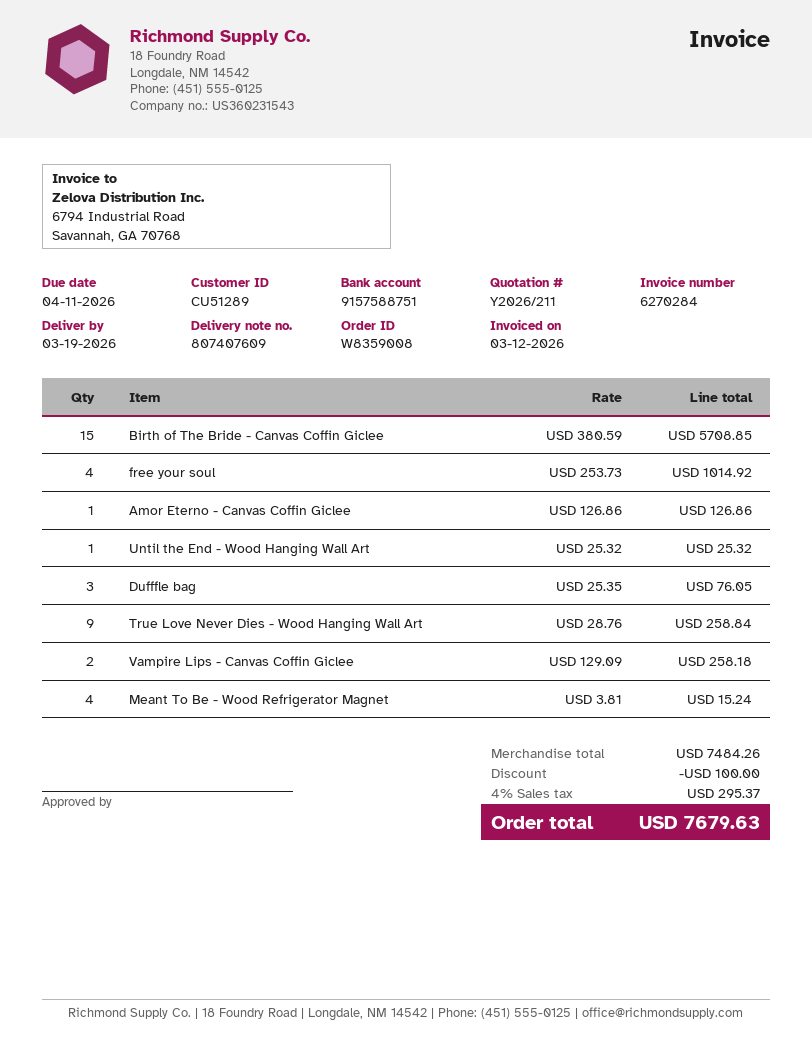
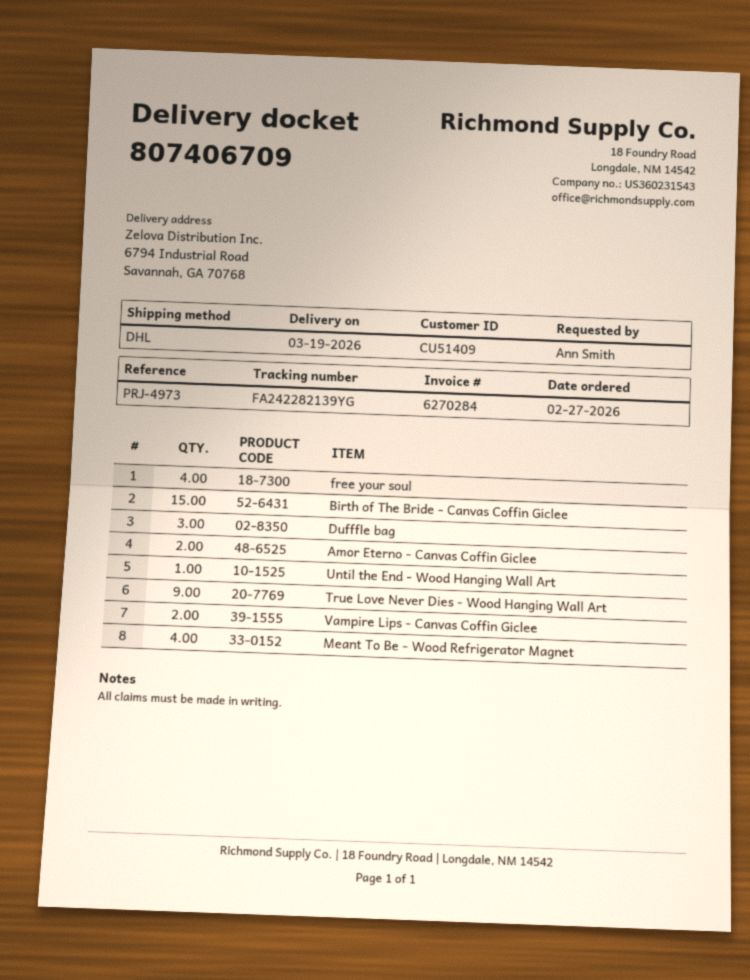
delivery note number: 807407609 -> 807406709
customer number: CU51289 -> CU51409
Amor Eterno - Canvas Coffin Giclee: 1 -> 2

